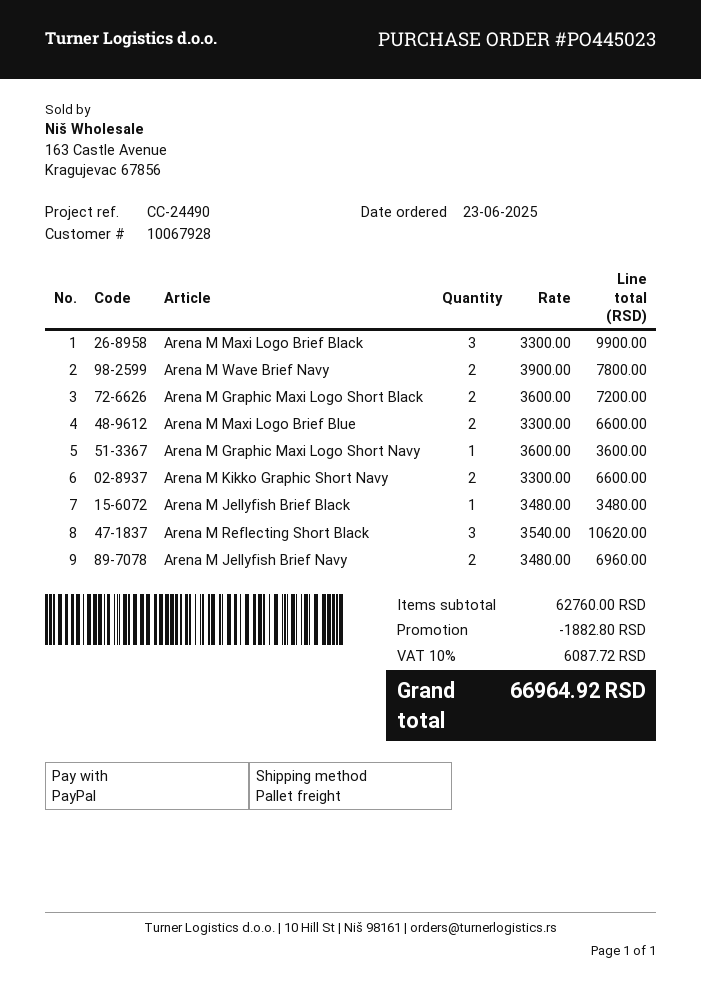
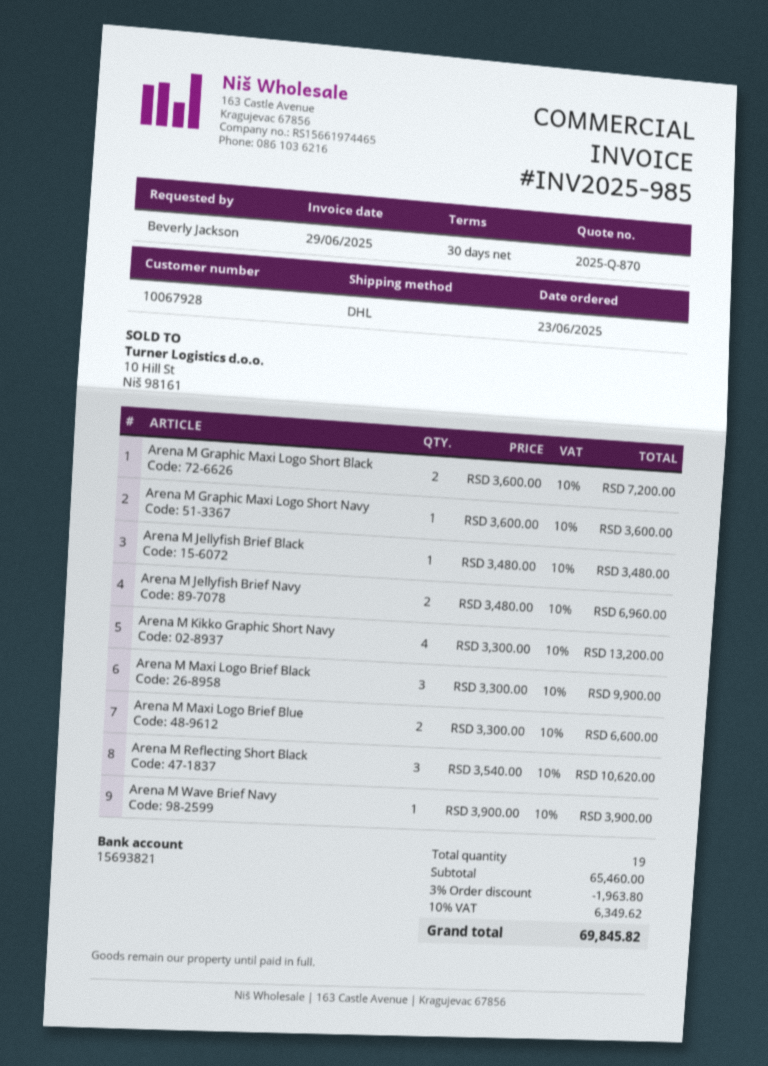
shipping method: pallet freight -> DHL
Arena M Wave Brief Navy: 2 x 3900.00 = 7800.00 -> 1 x 3900.00 = 3900.00
Arena M Kikko Graphic Short Navy: 2 x 3300.00 = 6600.00 -> 4 x 3300.00 = 13200.00
subtotal: 62760.00 -> 65460.00
discount: 1882.80 -> 1963.80
tax: 10% = 6087.72 -> 10% = 6349.62
total: 66964.92 -> 69845.82

